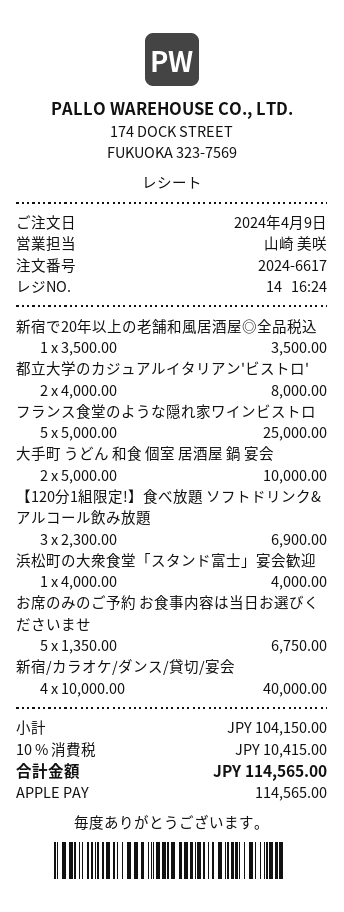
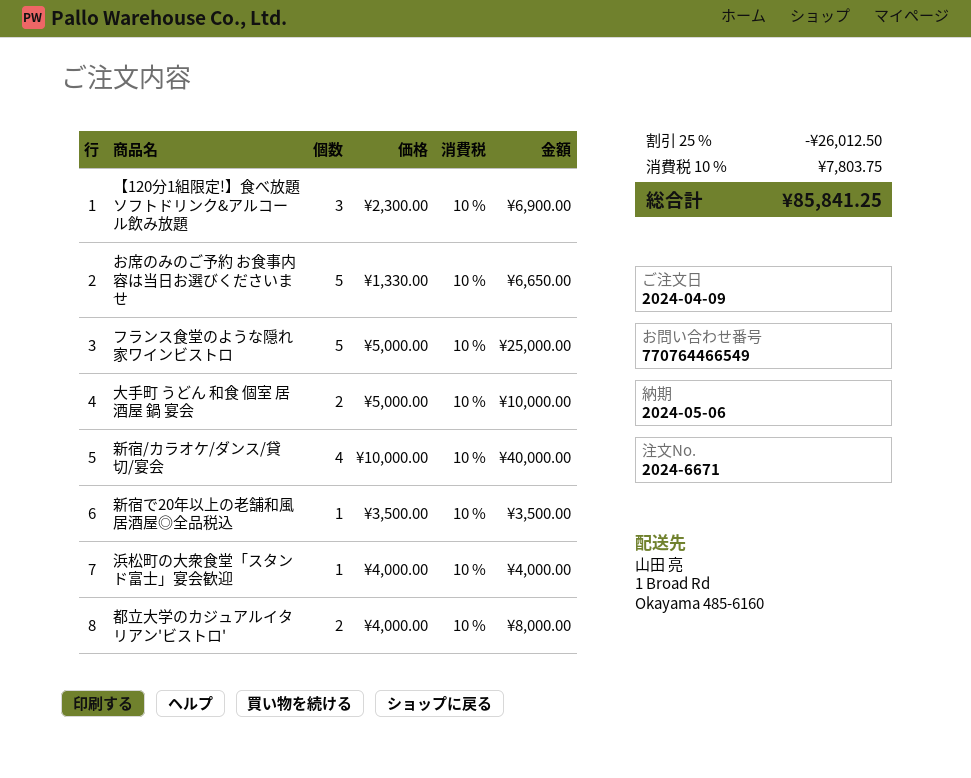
order number: 2024-6617 -> 2024-6671
お席のみのご予約 お食事内容は当日お選びくださいませ: 5 x 1350.00 = 6750.00 -> 5 x 1330.00 = 6650.00
discount: none -> 25% = 26012.50
tax: 10% = 10415.00 -> 10% = 7803.75
total: 114565.00 -> 85841.25

